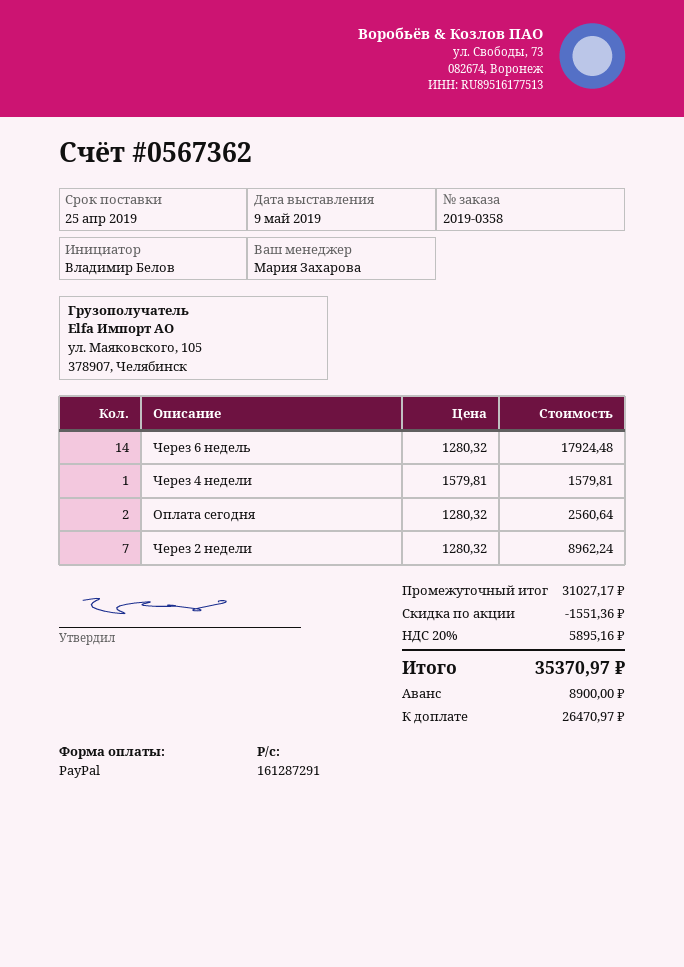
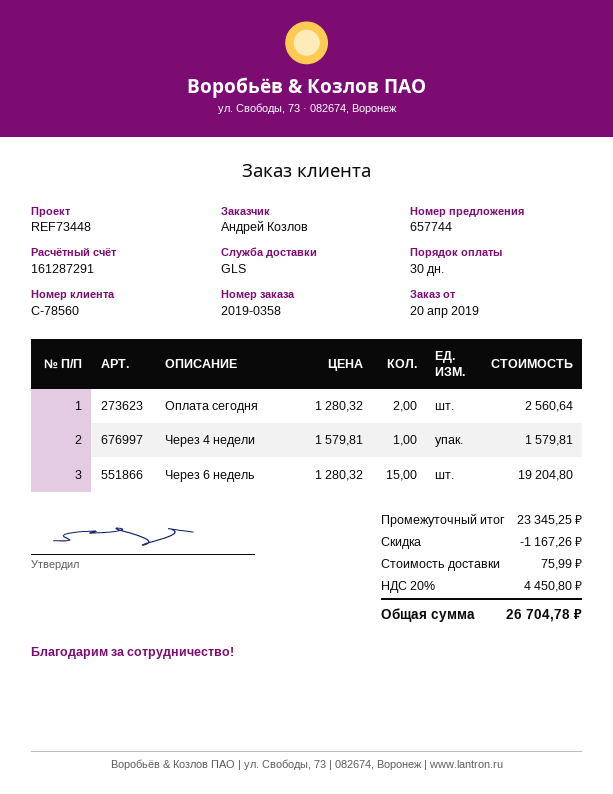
ordered by: Владимир Белов -> Андрей Козлов
Через 6 недель: 14 x 1280.32 = 17924.48 -> 15 x 1280.32 = 19204.80
Через 2 недели: 7 x 1280.32 = 8962.24 -> none
subtotal: 31027.17 -> 23345.25
discount: 1551.36 -> 1167.26
shipping: none -> 75.99
tax: 20% = 5895.16 -> 20% = 4450.80
total: 35370.97 -> 26704.78

